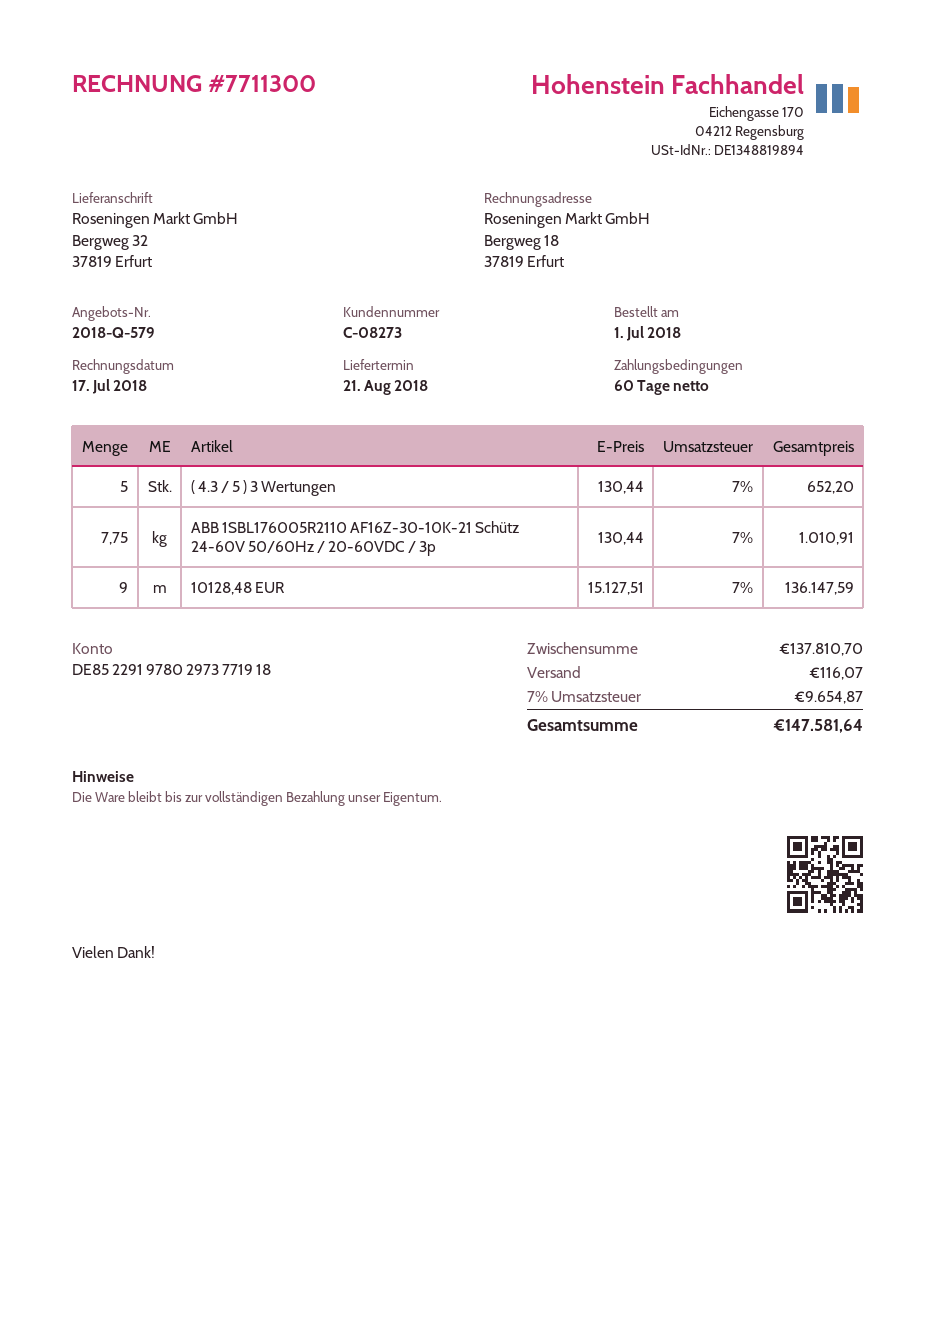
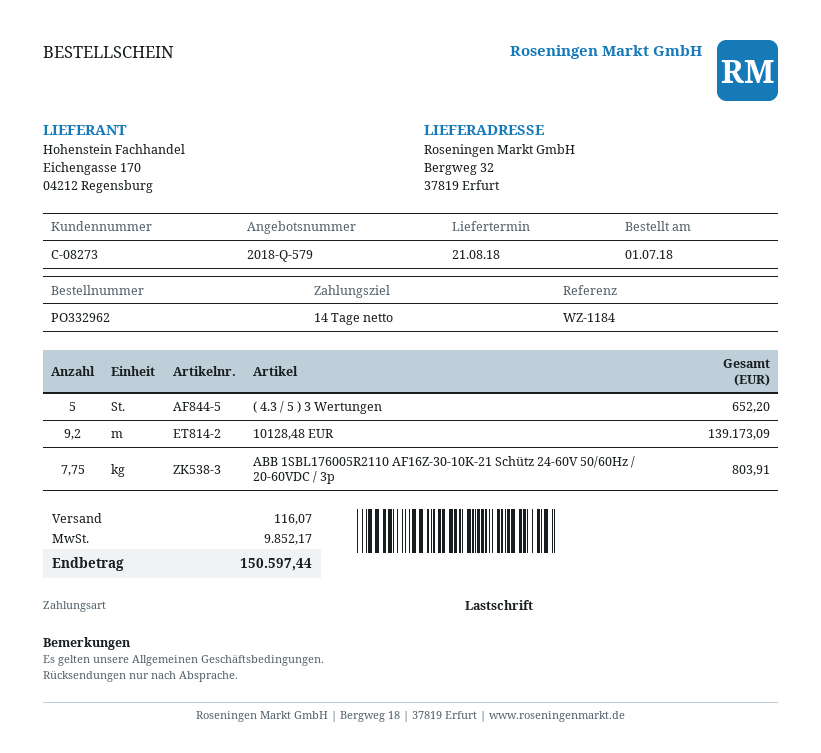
payment terms: 60 days -> 14 days
ABB 1SBL176005R2110 AF16Z-30-10K-21 Schütz 24-60V 50/60Hz / 20-60VDC / 3p: 7.75 for 1010.91 -> 7.75 for 803.91
10128,48 EUR: 9 for 136147.59 -> 9.2 for 139173.09
tax: 9654.87 -> 9852.17
total: 147581.64 -> 150597.44

